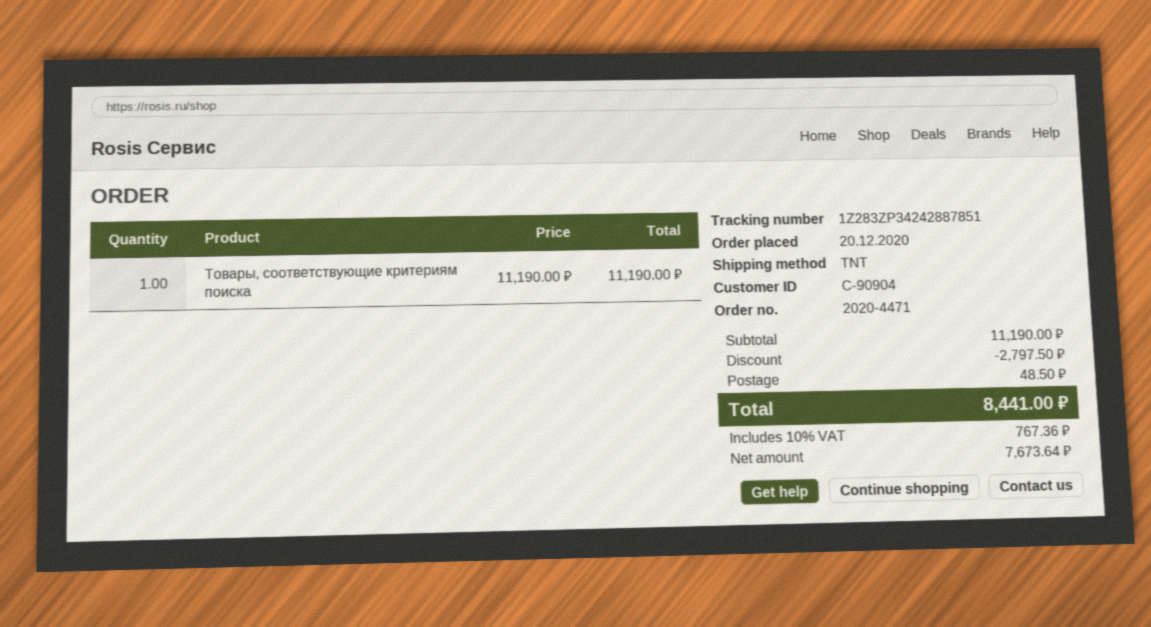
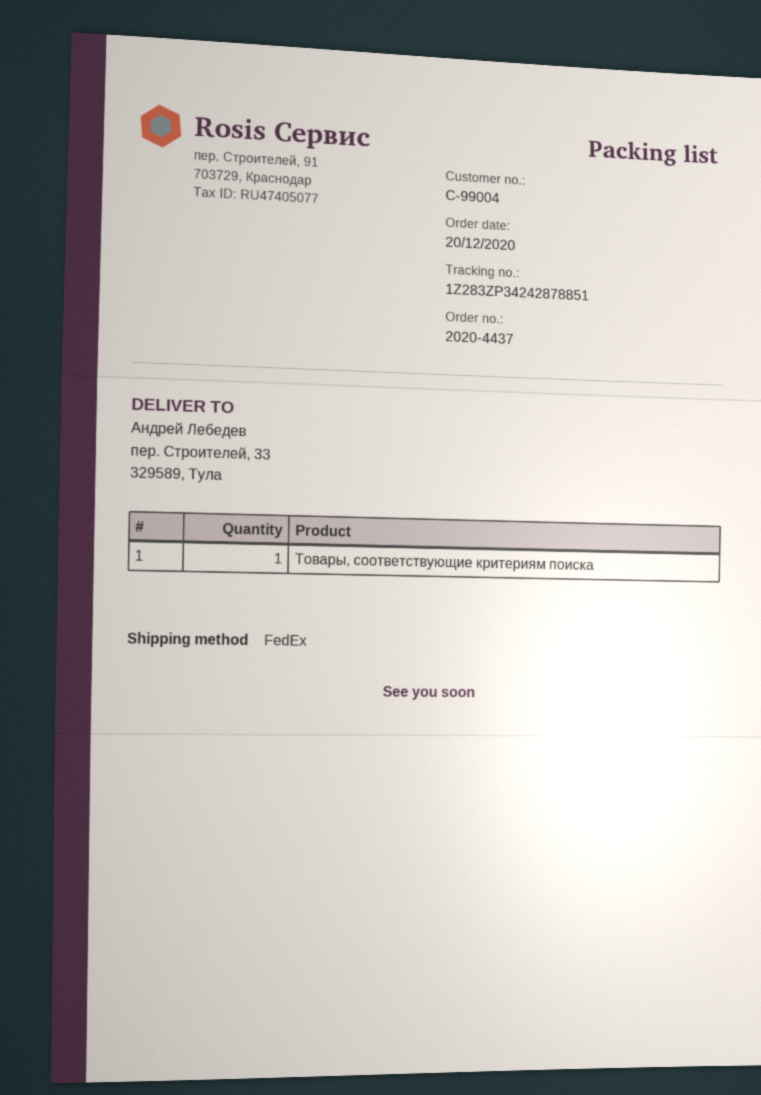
order number: 2020-4471 -> 2020-4437
customer number: C-90904 -> C-99004
shipping method: TNT -> FedEx
tracking number: 1Z283ZP34242887851 -> 1Z283ZP34242878851

